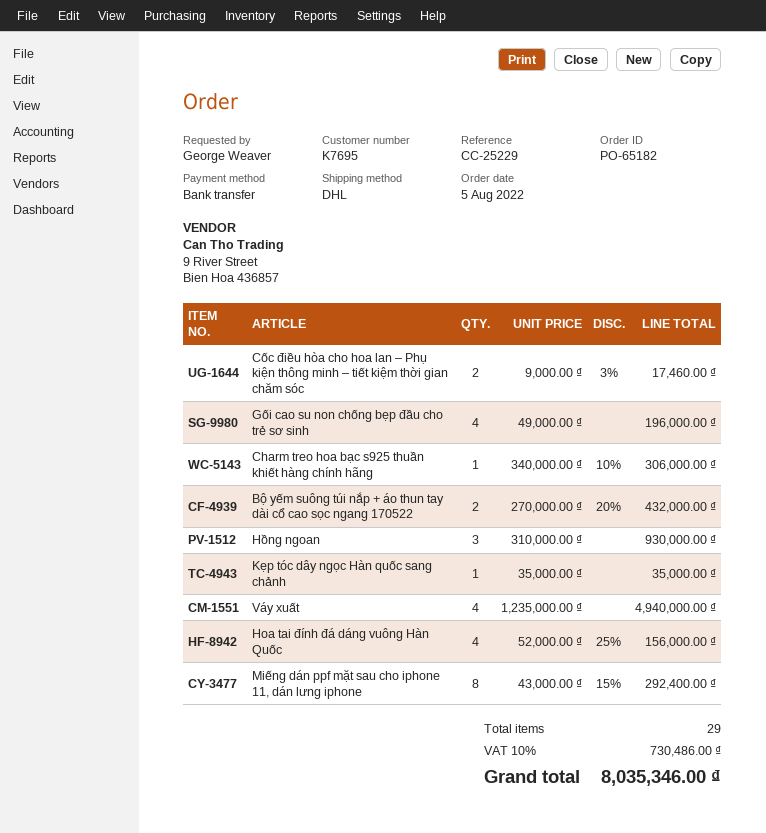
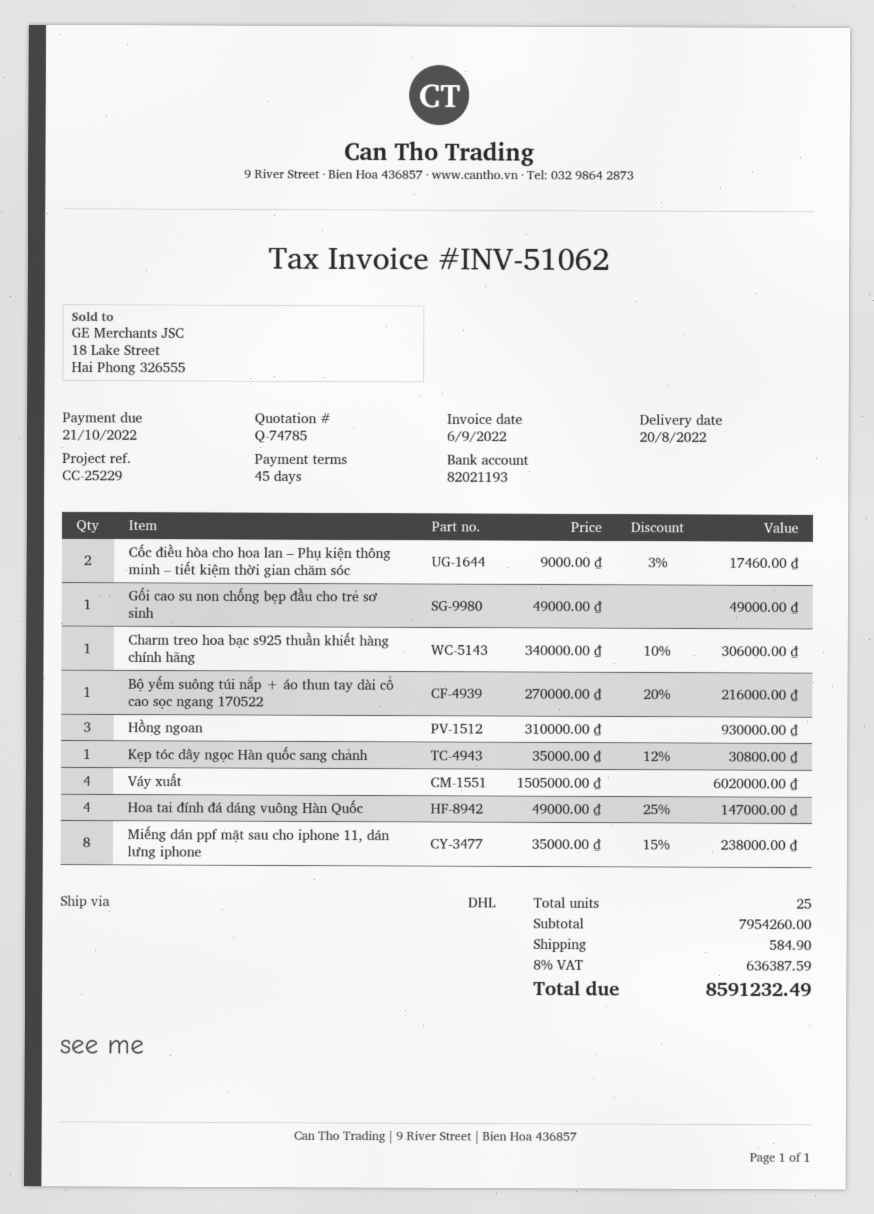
Gối cao su non chống bẹp đầu cho trẻ sơ sinh: 4 x 49000.00 = 196000.00 -> 1 x 49000.00 = 49000.00
Bộ yếm suông túi nắp + áo thun tay dài cổ cao sọc ngang 170522: 2 x 270000.00 - 20% = 432000.00 -> 1 x 270000.00 - 20% = 216000.00
Kẹp tóc dây ngọc Hàn quốc sang chảnh: 1 x 35000.00 = 35000.00 -> 1 x 35000.00 - 12% = 30800.00
Váy xuất: 4 x 1235000.00 = 4940000.00 -> 4 x 1505000.00 = 6020000.00
Hoa tai đính đá dáng vuông Hàn Quốc: 4 x 52000.00 - 25% = 156000.00 -> 4 x 49000.00 - 25% = 147000.00
Miếng dán ppf mặt sau cho iphone 11, dán lưng iphone: 8 x 43000.00 - 15% = 292400.00 -> 8 x 35000.00 - 15% = 238000.00
total quantity: 29 -> 25
shipping: none -> 584.90
tax: 10% = 730486.00 -> 8% = 636387.59
total: 8035346.00 -> 8591232.49

